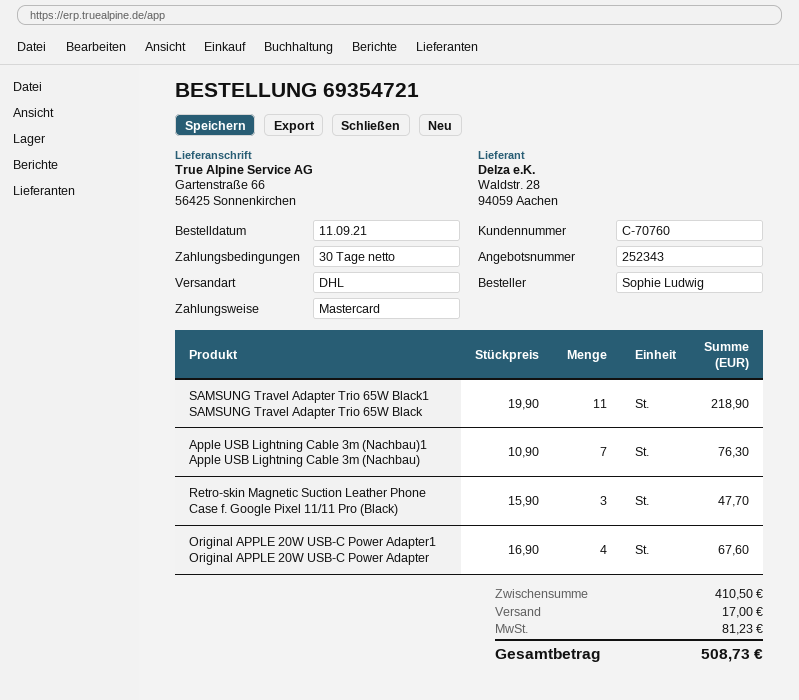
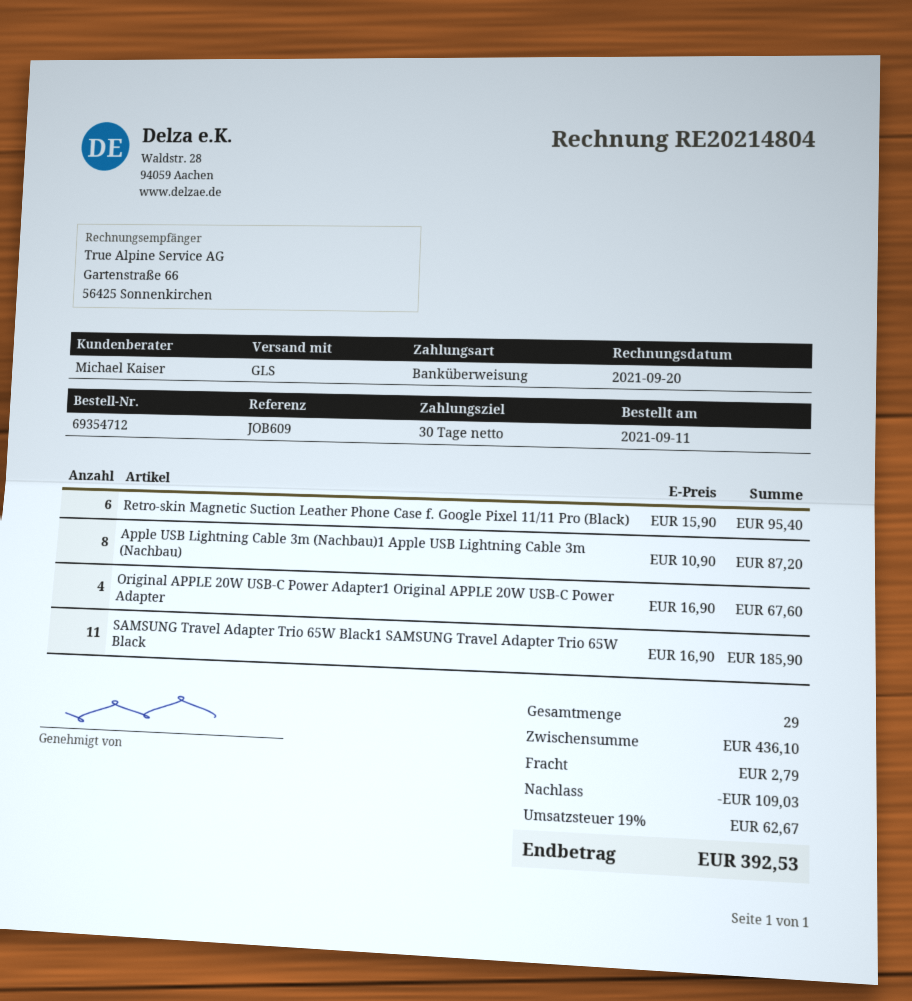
order number: 69354721 -> 69354712
payment method: Mastercard -> bank transfer
shipping method: DHL -> GLS
SAMSUNG Travel Adapter Trio 65W Black1 SAMSUNG Travel Adapter Trio 65W Black: 11 x 19.90 = 218.90 -> 11 x 16.90 = 185.90
Apple USB Lightning Cable 3m (Nachbau)1 Apple USB Lightning Cable 3m (Nachbau): 7 x 10.90 = 76.30 -> 8 x 10.90 = 87.20
Retro-skin Magnetic Suction Leather Phone Case f. Google Pixel 11/11 Pro (Black): 3 x 15.90 = 47.70 -> 6 x 15.90 = 95.40
subtotal: 410.50 -> 436.10
discount: none -> 109.03
shipping: 17.00 -> 2.79
tax: 81.23 -> 62.67
total: 508.73 -> 392.53

